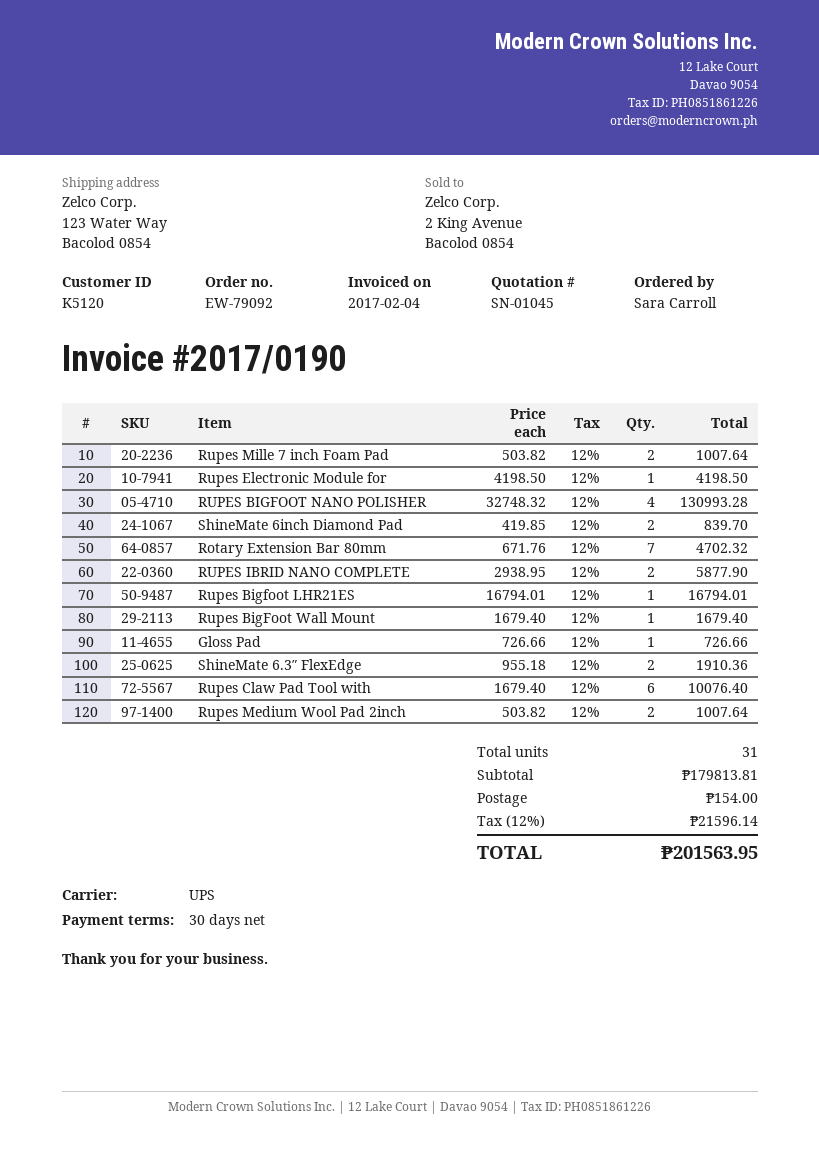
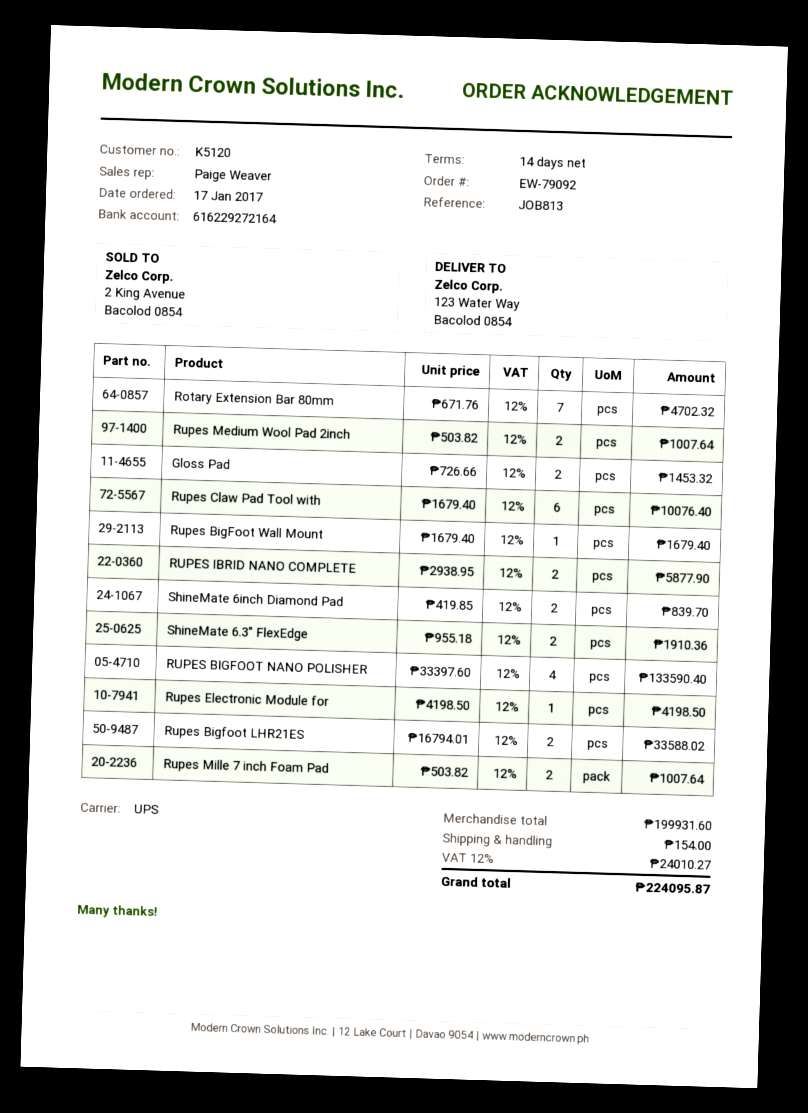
payment terms: 30 days -> 14 days
RUPES BIGFOOT NANO POLISHER: 4 x 32748.32 = 130993.28 -> 4 x 33397.60 = 133590.40
Rupes Bigfoot LHR21ES: 1 x 16794.01 = 16794.01 -> 2 x 16794.01 = 33588.02
Gloss Pad: 1 x 726.66 = 726.66 -> 2 x 726.66 = 1453.32
subtotal: 179813.81 -> 199931.60
tax: 12% = 21596.14 -> 12% = 24010.27
total: 201563.95 -> 224095.87

